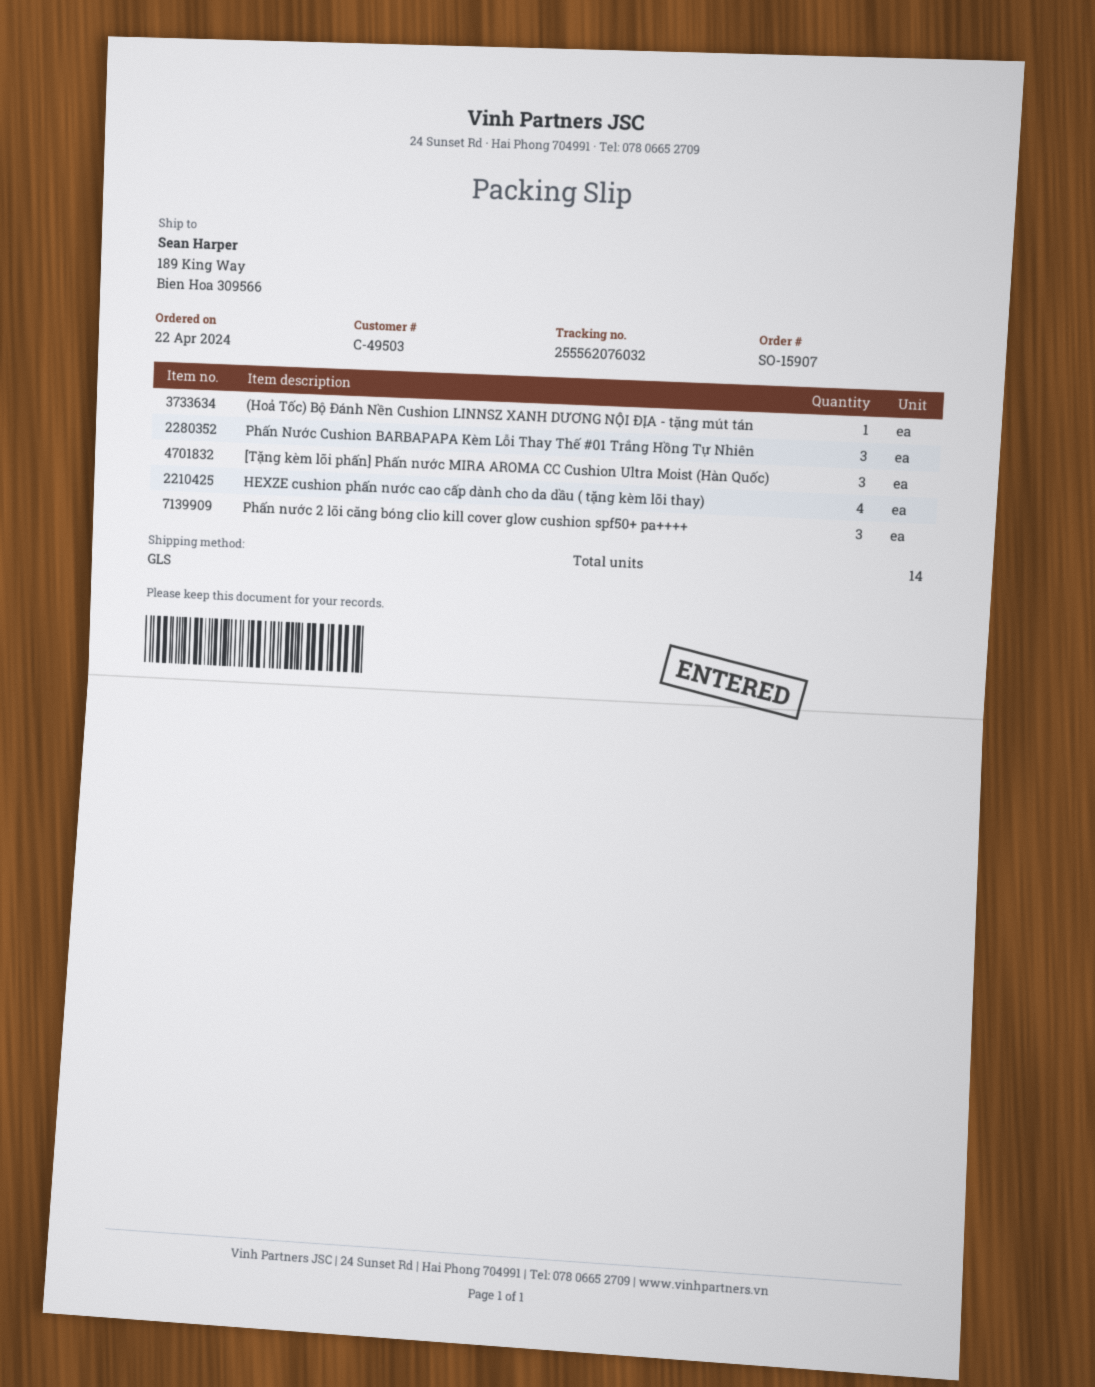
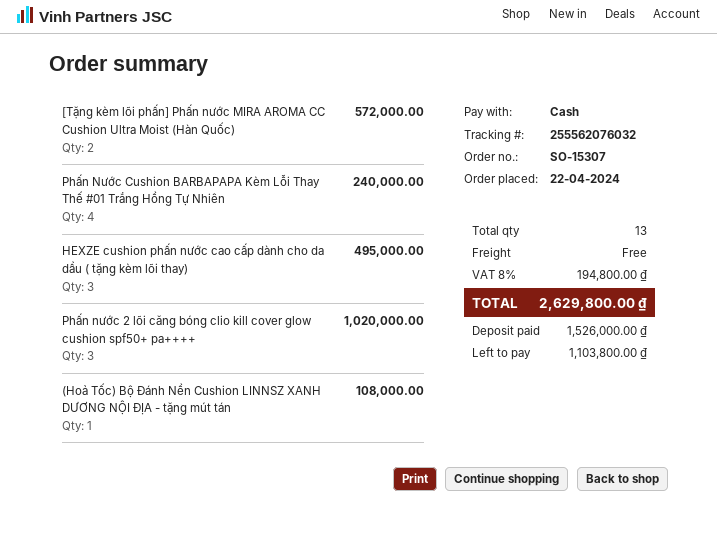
order number: SO-15907 -> SO-15307
Phấn Nước Cushion BARBAPAPA Kèm Lỗi Thay Thế #01 Trắng Hồng Tự Nhiên: 3 -> 4
[Tặng kèm lõi phấn] Phấn nước MIRA AROMA CC Cushion Ultra Moist (Hàn Quốc): 3 -> 2
HEXZE cushion phấn nước cao cấp dành cho da dầu ( tặng kèm lõi thay): 4 -> 3
total quantity: 14 -> 13

